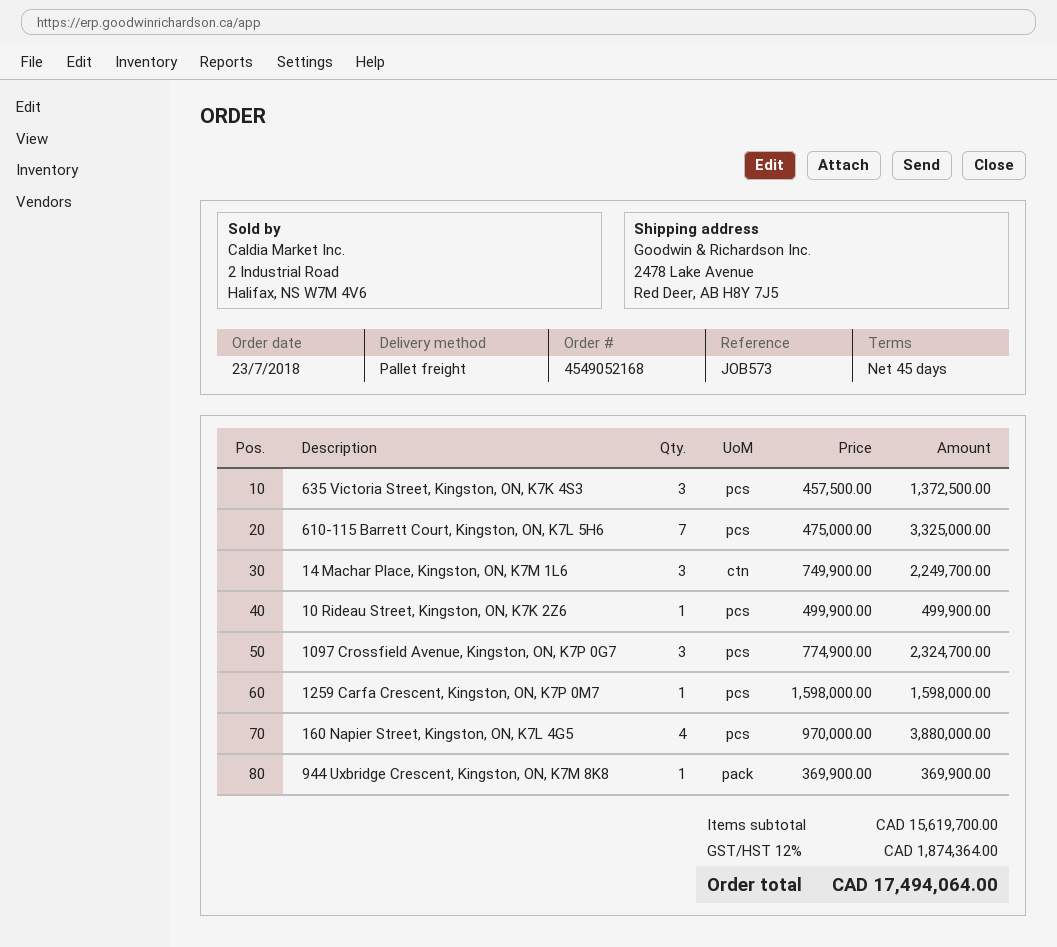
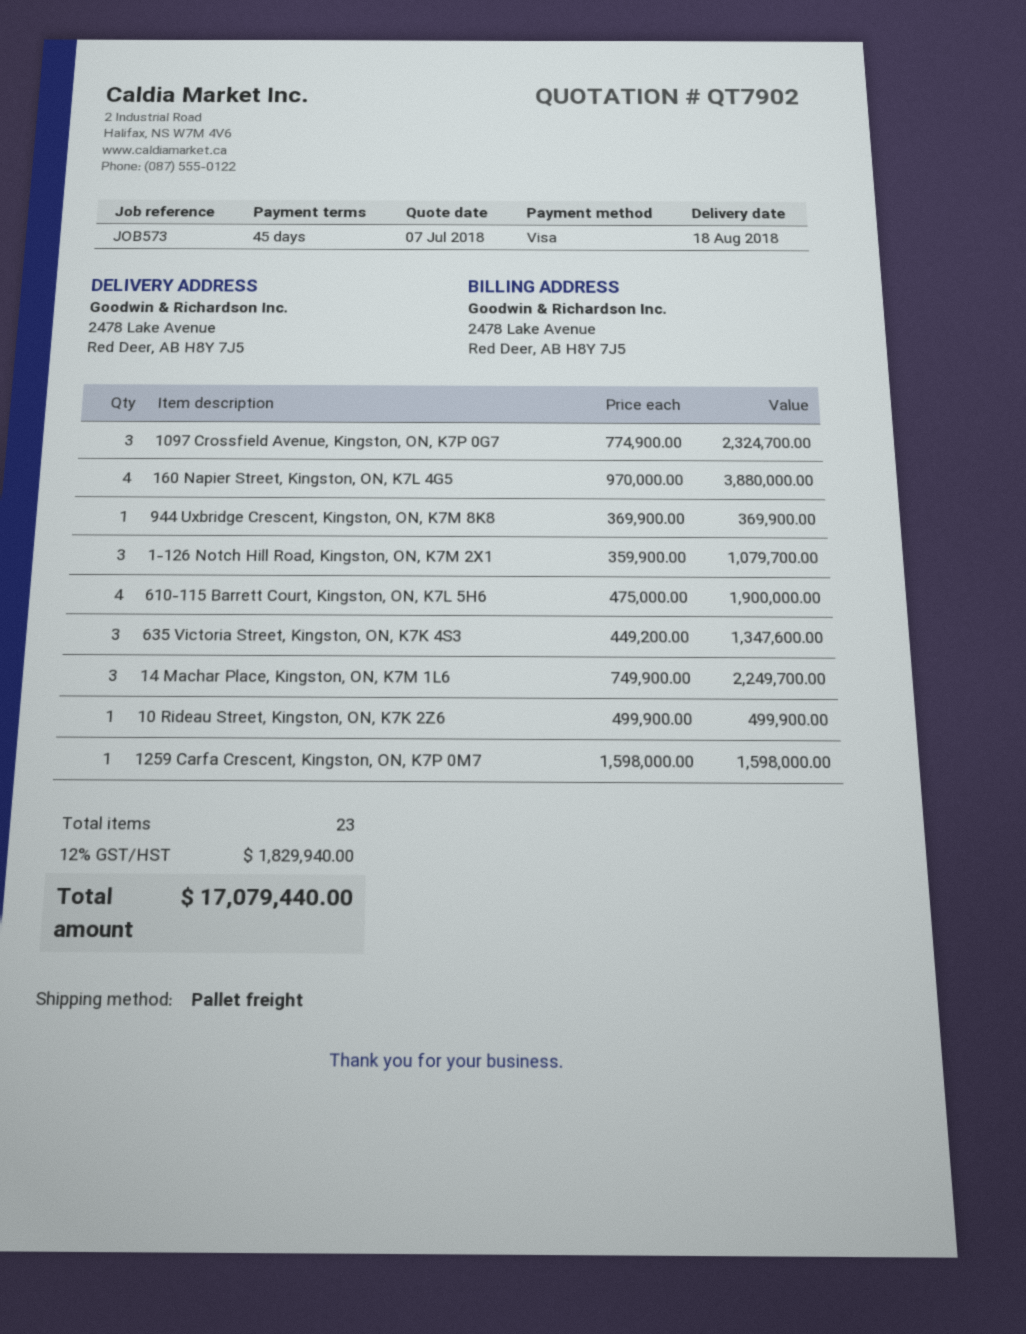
635 Victoria Street, Kingston, ON, K7K 4S3: 3 x 457500.00 = 1372500.00 -> 3 x 449200.00 = 1347600.00
610-115 Barrett Court, Kingston, ON, K7L 5H6: 7 x 475000.00 = 3325000.00 -> 4 x 475000.00 = 1900000.00
1-126 Notch Hill Road, Kingston, ON, K7M 2X1: none -> 3 x 359900.00 = 1079700.00
tax: 12% = 1874364.00 -> 12% = 1829940.00
total: 17494064.00 -> 17079440.00

